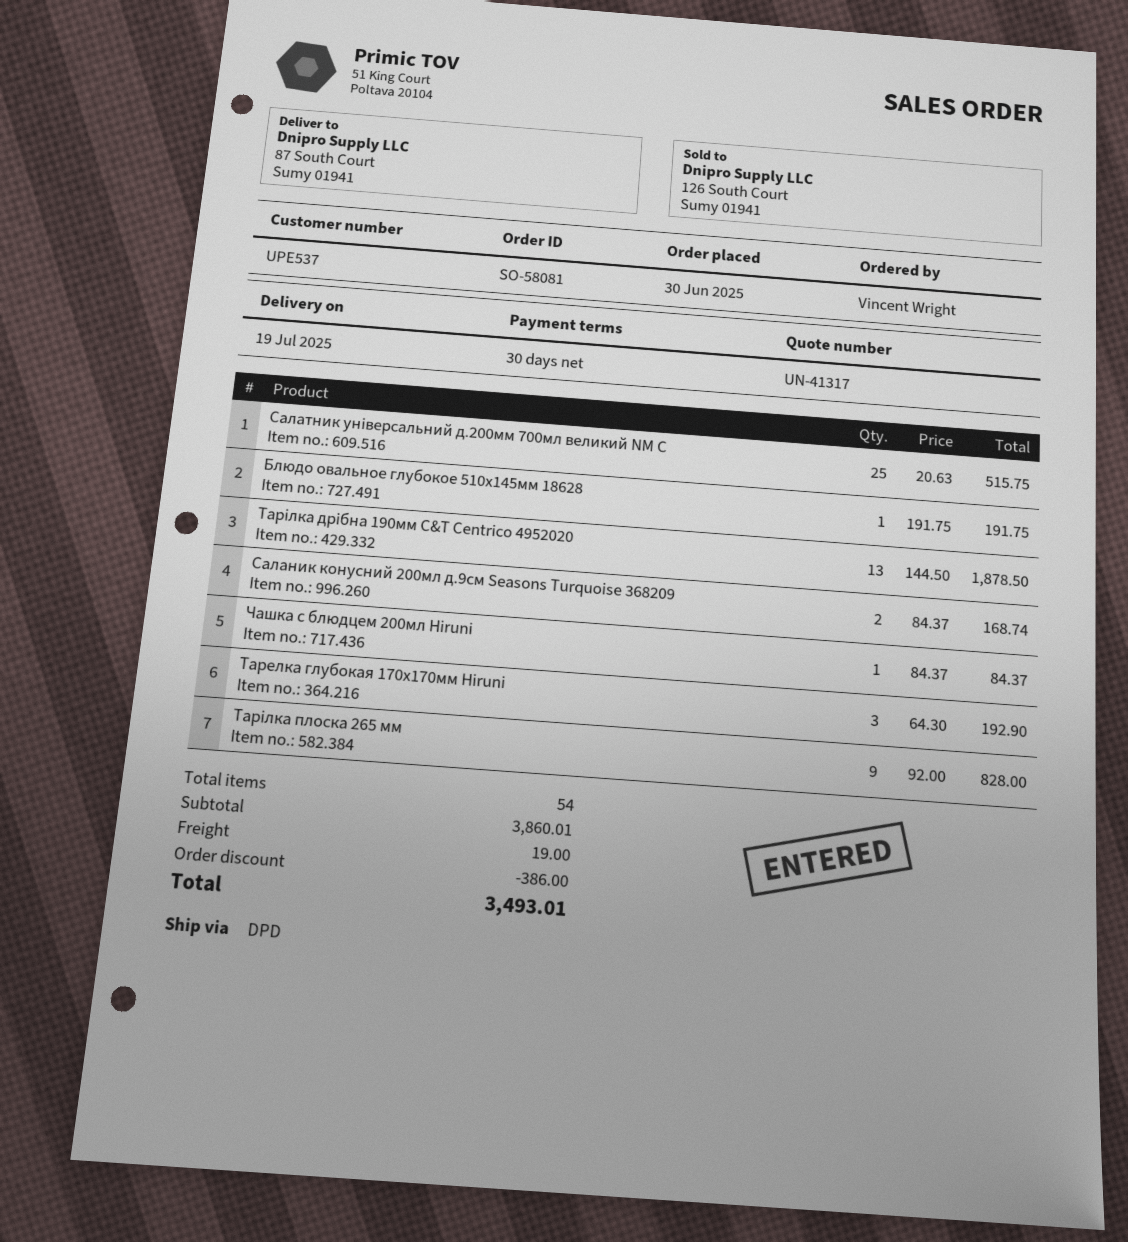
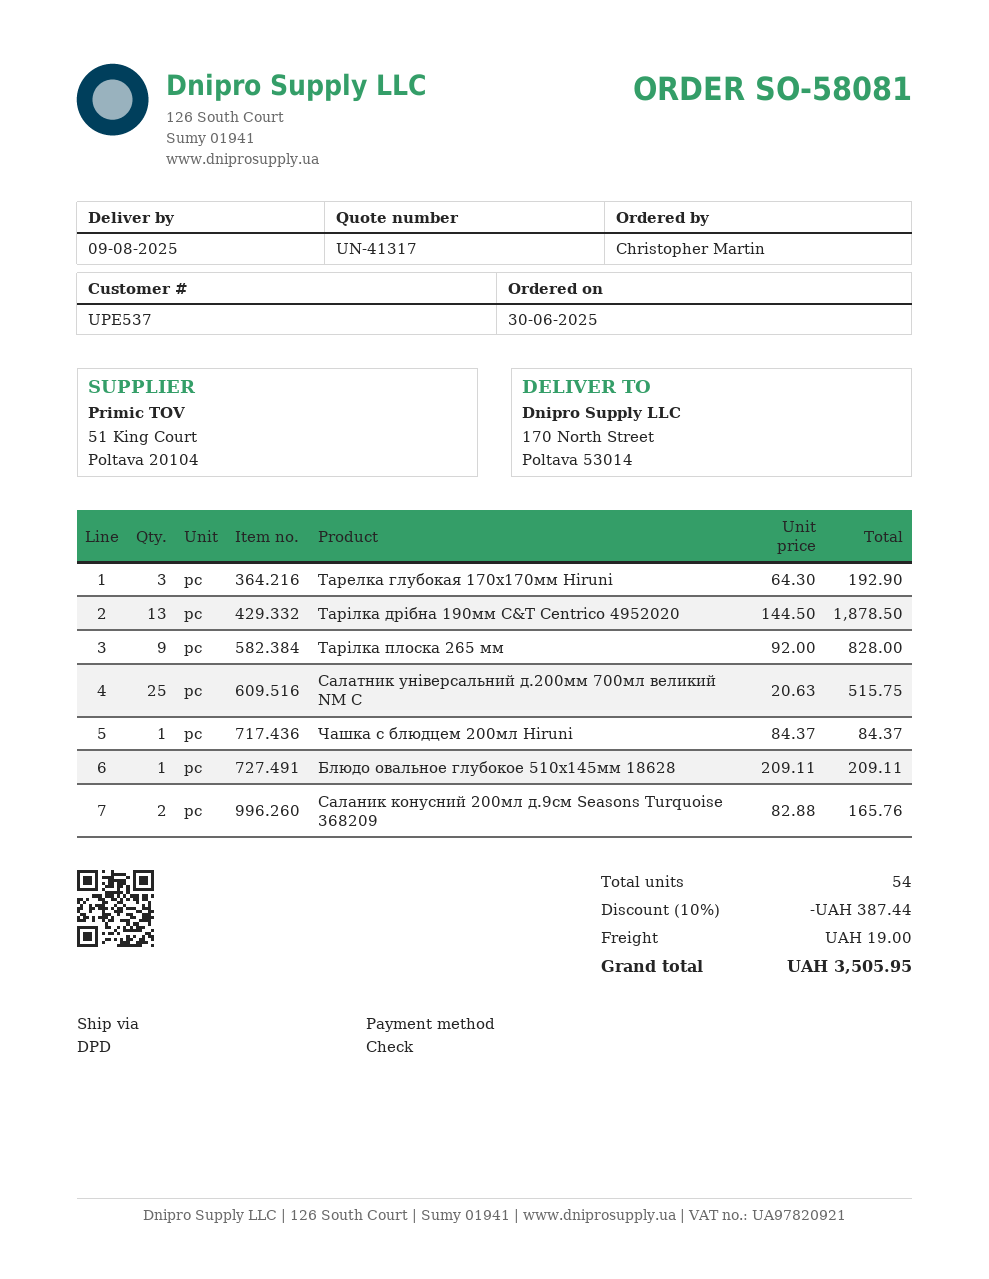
delivery date: 2025-07-19 -> 2025-08-09
ordered by: Vincent Wright -> Christopher Martin
ship to: 87 South Court, Sumy 01941 -> 170 North Street, Poltava 53014
Блюдо овальное глубокое 510х145мм 18628: 1 x 191.75 = 191.75 -> 1 x 209.11 = 209.11
Саланик конусний 200мл д.9см Seasons Turquoise 368209: 2 x 84.37 = 168.74 -> 2 x 82.88 = 165.76
discount: 386.00 -> 387.44
total: 3493.01 -> 3505.95

